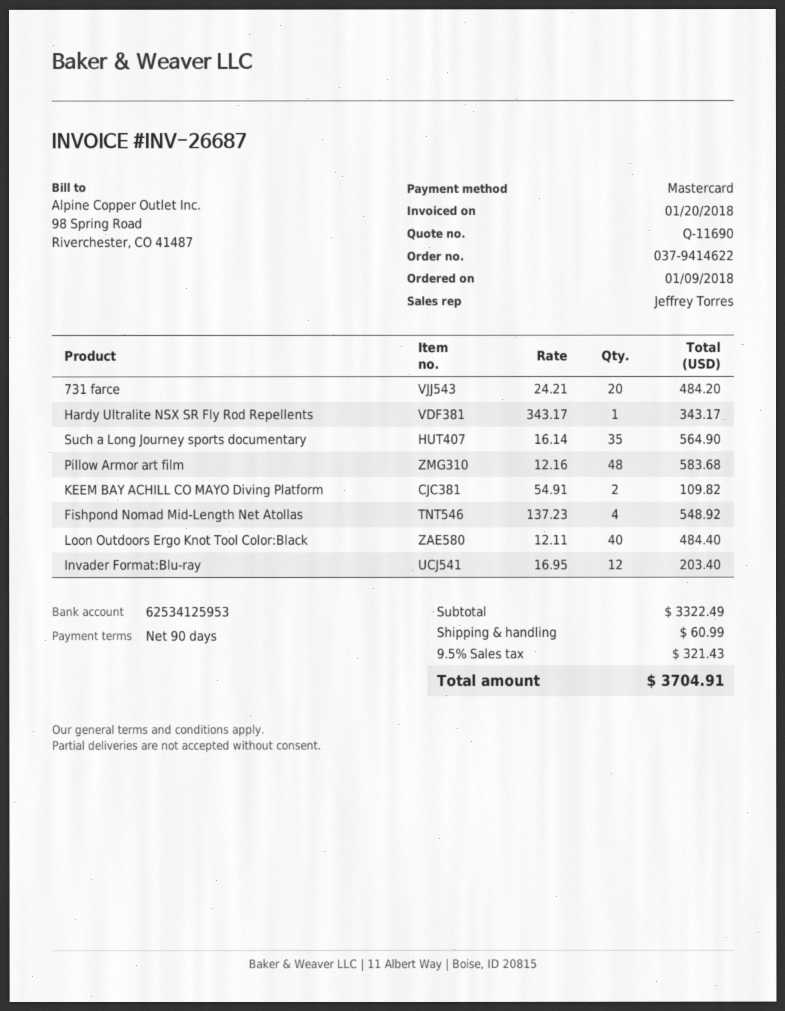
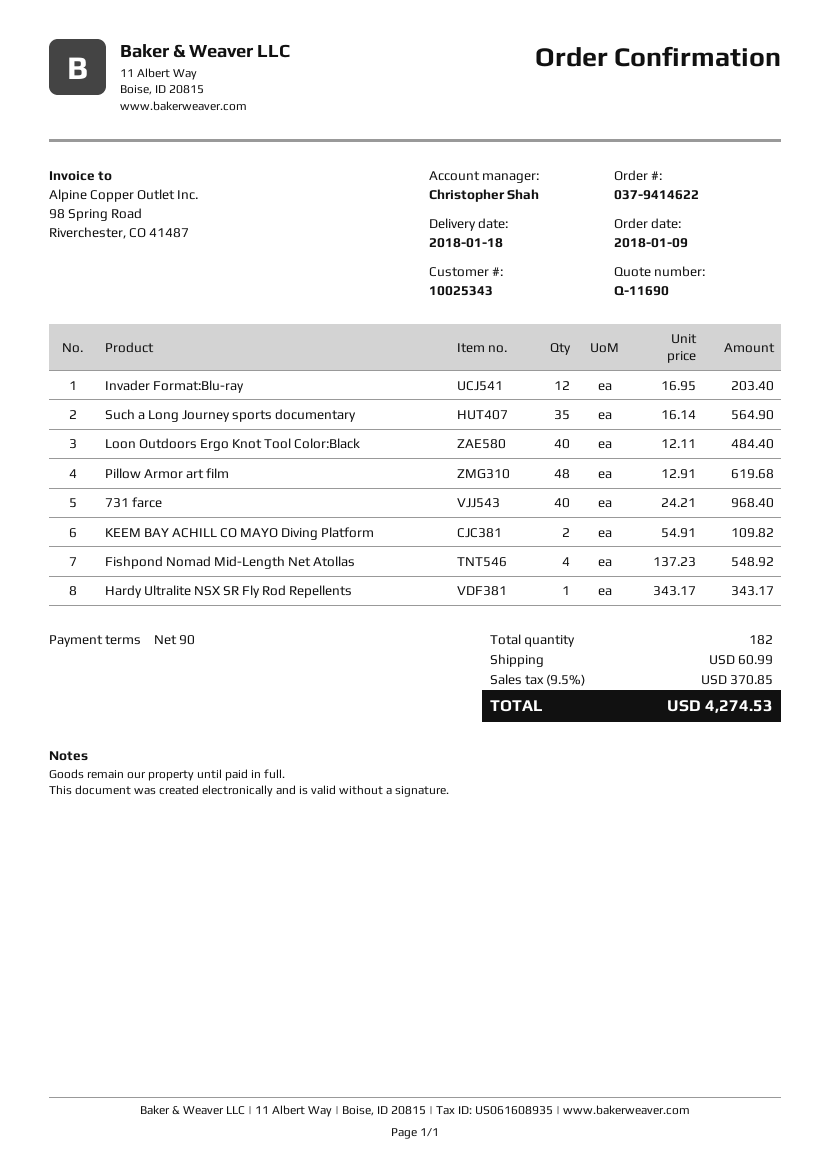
sales rep: Jeffrey Torres -> Christopher Shah
731 farce: 20 x 24.21 = 484.20 -> 40 x 24.21 = 968.40
Pillow Armor art film: 48 x 12.16 = 583.68 -> 48 x 12.91 = 619.68
tax: 9.5% = 321.43 -> 9.5% = 370.85
total: 3704.91 -> 4274.53

